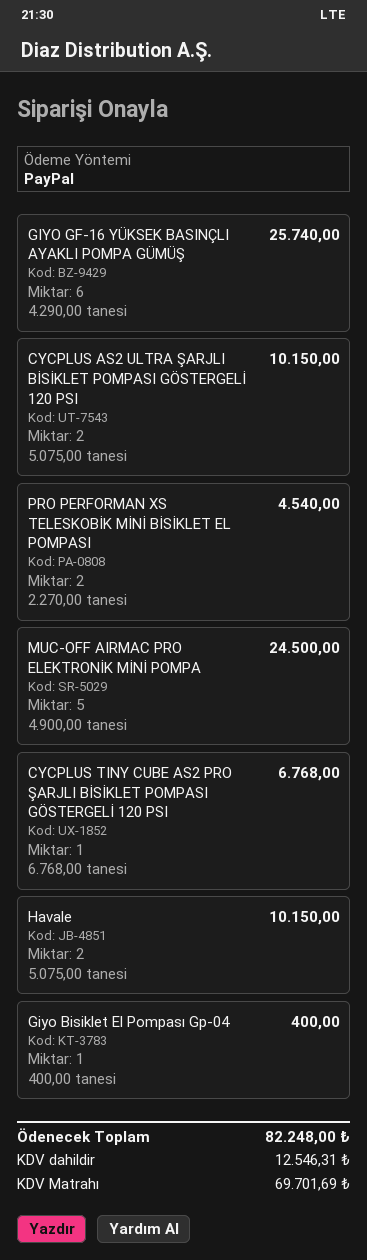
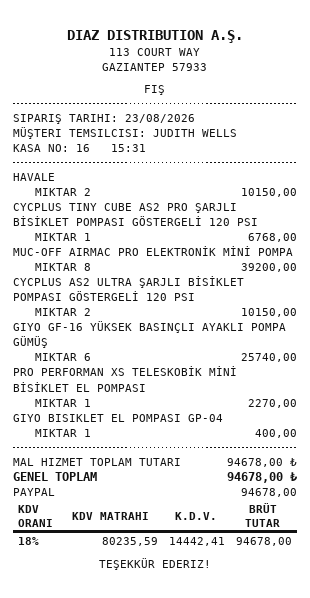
PRO PERFORMAN XS TELESKOBİK MİNİ BİSİKLET EL POMPASI: 2 for 4540.00 -> 1 for 2270.00
MUC-OFF AIRMAC PRO ELEKTRONİK MİNİ POMPA: 5 for 24500.00 -> 8 for 39200.00
net: 69701.69 -> 80235.59
tax: 12546.31 -> 14442.41
total: 82248.00 -> 94678.00

